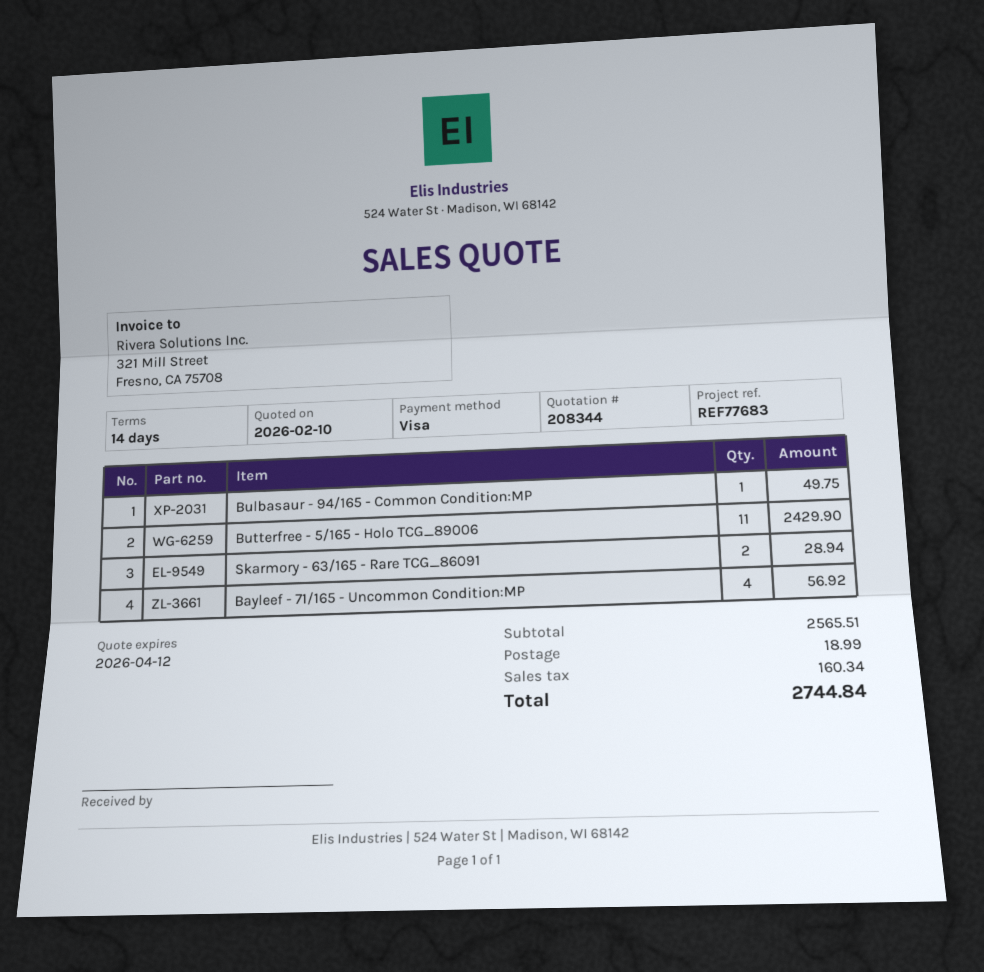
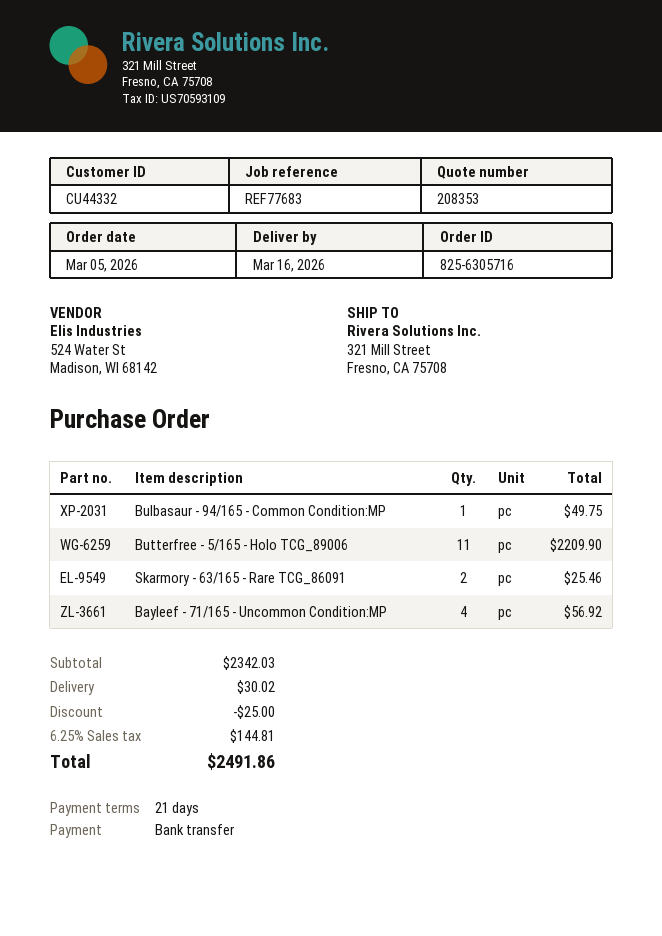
quote number: 208344 -> 208353
payment terms: 14 days -> 21 days
payment method: Visa -> bank transfer
Butterfree - 5/165 - Holo TCG_89006: 11 for 2429.90 -> 11 for 2209.90
Skarmory - 63/165 - Rare TCG_86091: 2 for 28.94 -> 2 for 25.46
subtotal: 2565.51 -> 2342.03
discount: none -> 25.00
shipping: 18.99 -> 30.02
tax: 160.34 -> 144.81
total: 2744.84 -> 2491.86

